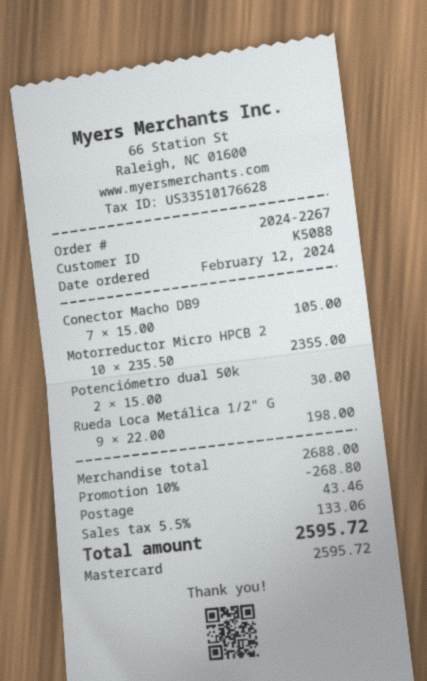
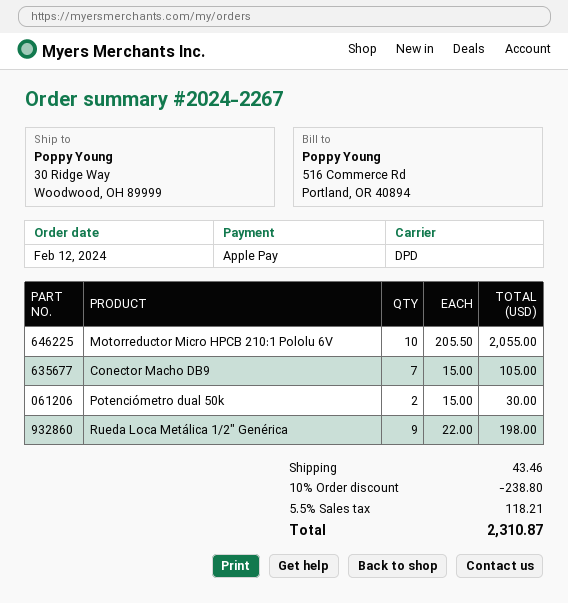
payment method: Mastercard -> Apple Pay
Motorreductor Micro HPCB 2: 10 x 235.50 = 2355.00 -> 10 x 205.50 = 2055.00
discount: 10% = 268.80 -> 10% = 238.80
tax: 5.5% = 133.06 -> 5.5% = 118.21
total: 2595.72 -> 2310.87

